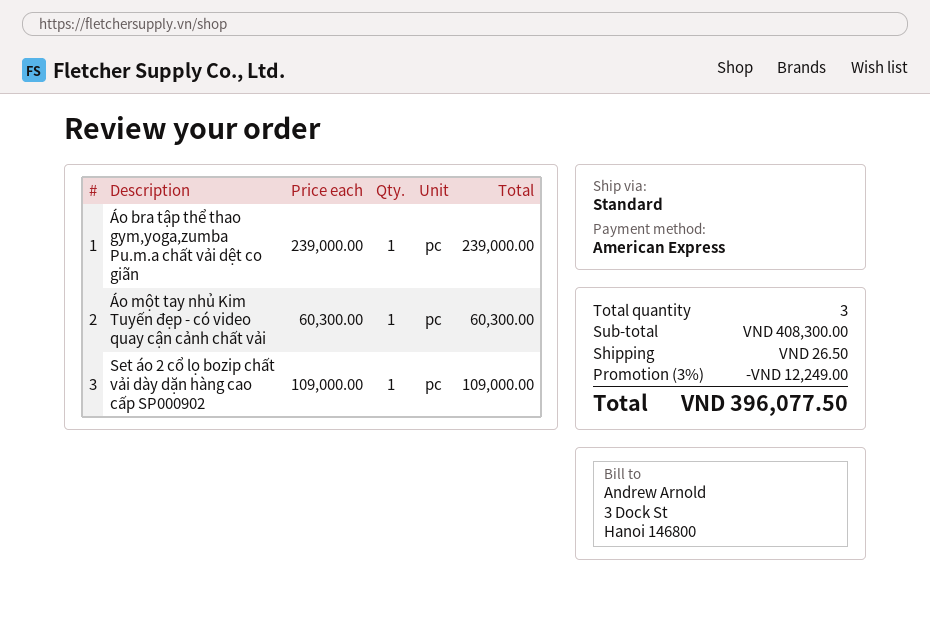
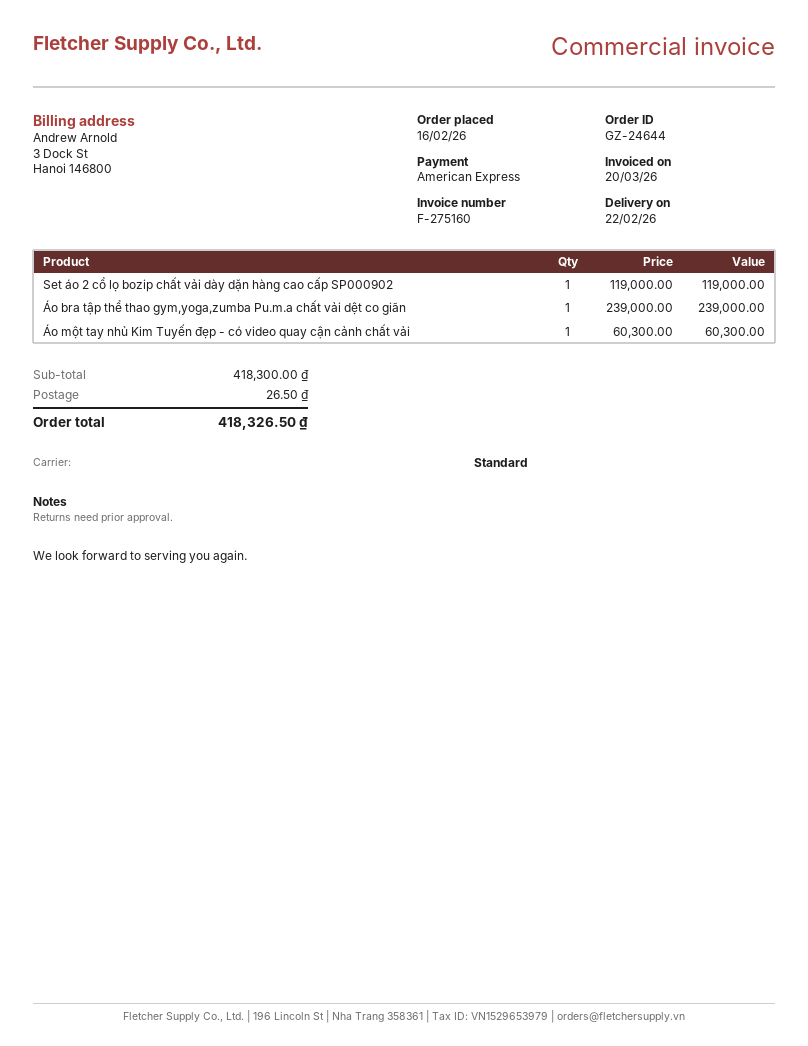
Set áo 2 cổ lọ bozip chất vải dày dặn hàng cao cấp SP000902: 1 x 109000.00 = 109000.00 -> 1 x 119000.00 = 119000.00
subtotal: 408300.00 -> 418300.00
discount: 3% = 12249.00 -> none
total: 396077.50 -> 418326.50

